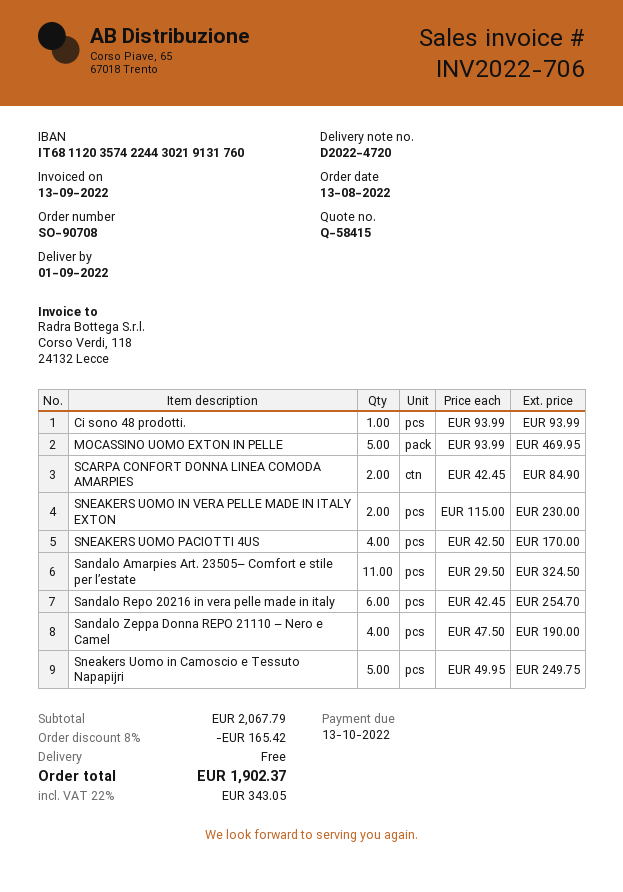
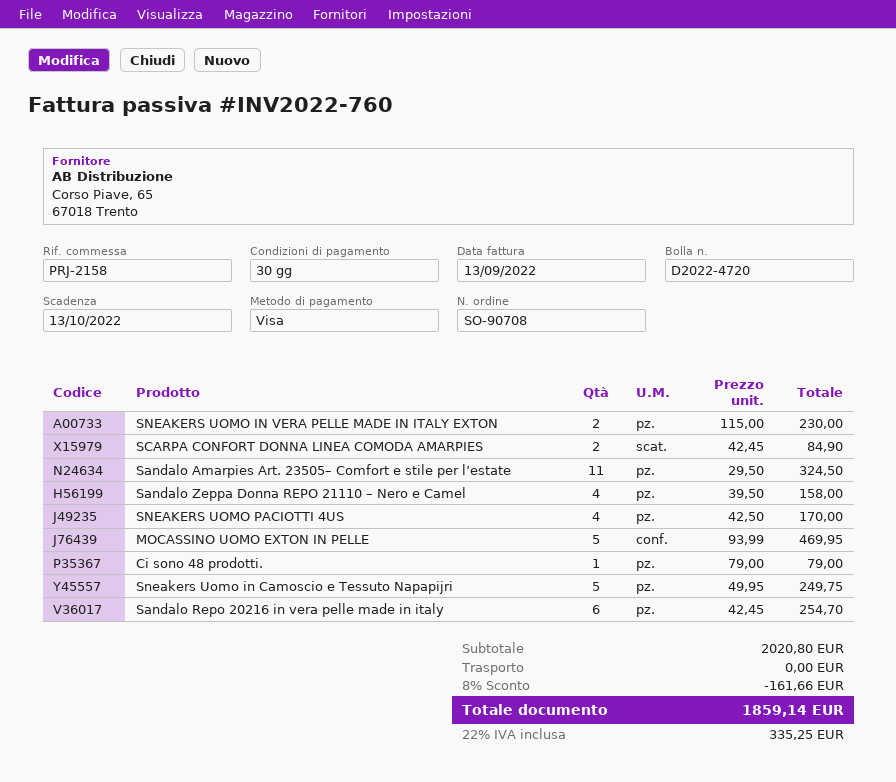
invoice number: INV2022-706 -> INV2022-760
Ci sono 48 prodotti.: 1 x 93.99 = 93.99 -> 1 x 79.00 = 79.00
Sandalo Zeppa Donna REPO 21110 – Nero e Camel: 4 x 47.50 = 190.00 -> 4 x 39.50 = 158.00
subtotal: 2067.79 -> 2020.80
discount: 8% = 165.42 -> 8% = 161.66
tax: 22% = 343.05 -> 22% = 335.25
total: 1902.37 -> 1859.14

